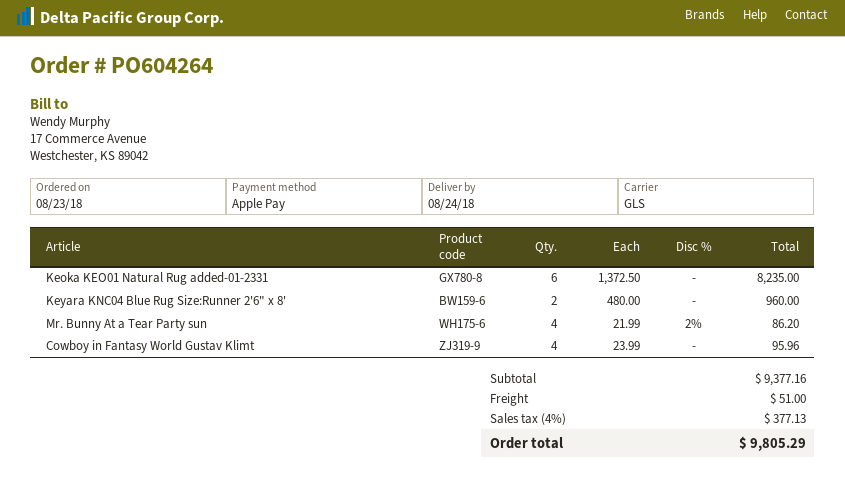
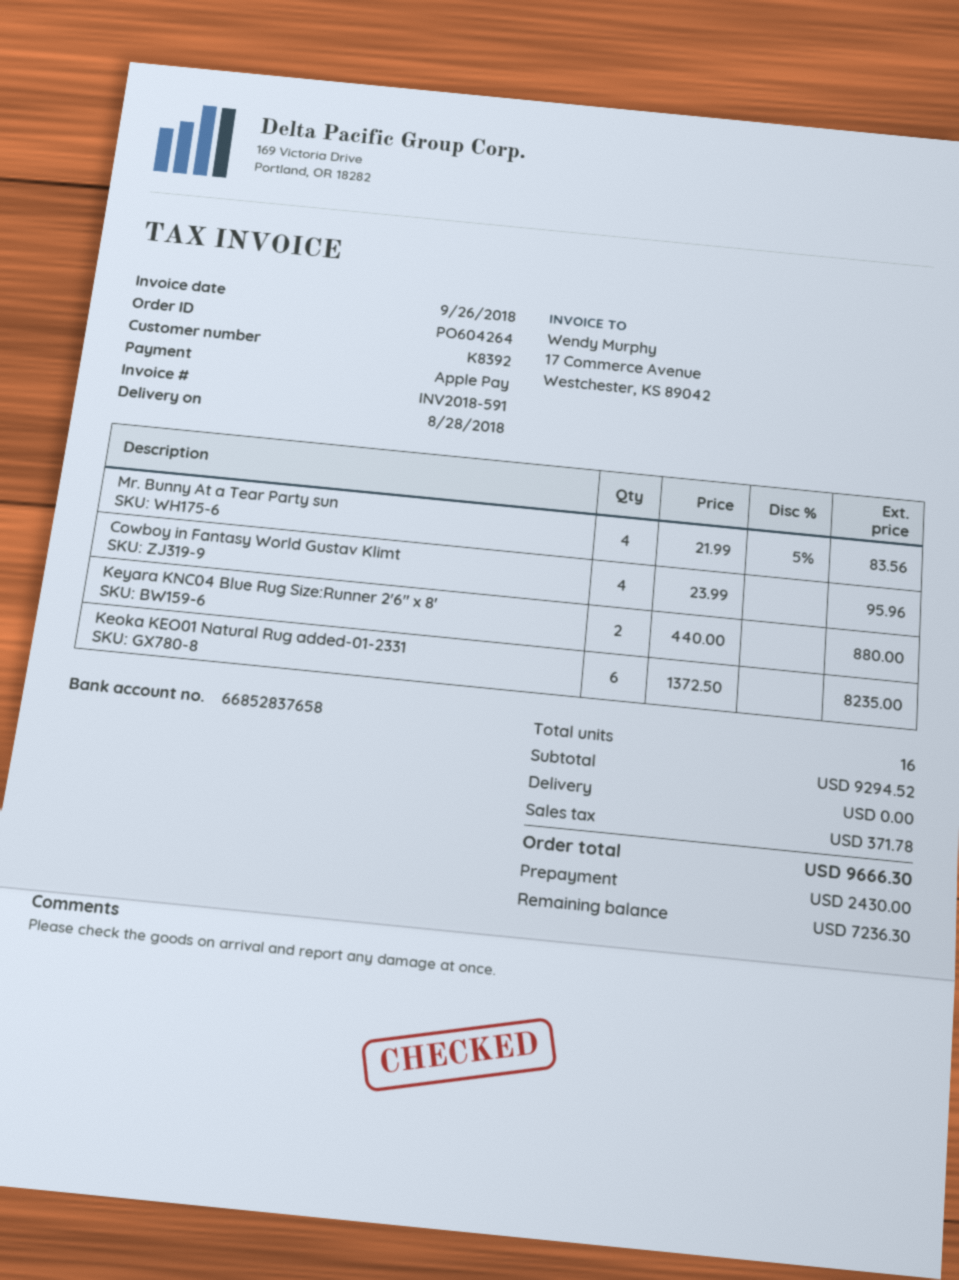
delivery date: 2018-08-24 -> 2018-08-28
Keyara KNC04 Blue Rug Size:Runner 2'6" x 8': 2 x 480.00 = 960.00 -> 2 x 440.00 = 880.00
Mr. Bunny At a Tear Party sun: 4 x 21.99 - 2% = 86.20 -> 4 x 21.99 - 5% = 83.56
subtotal: 9377.16 -> 9294.52
shipping: 51.00 -> 0.00
tax: 377.13 -> 371.78
total: 9805.29 -> 9666.30

